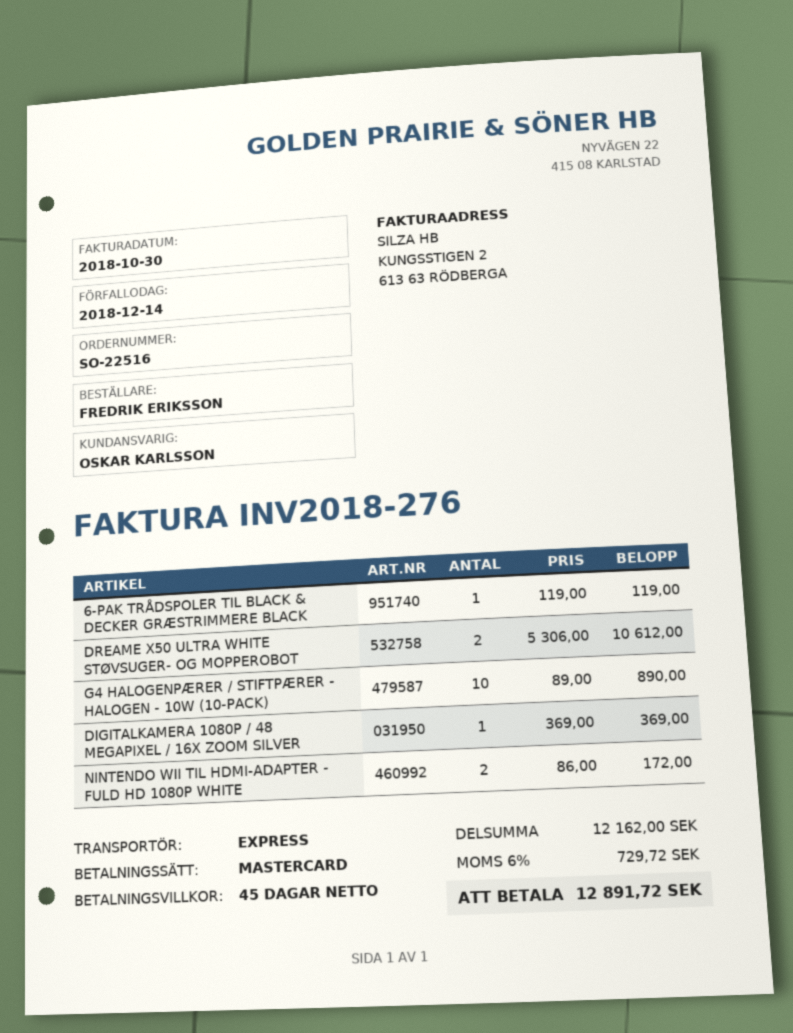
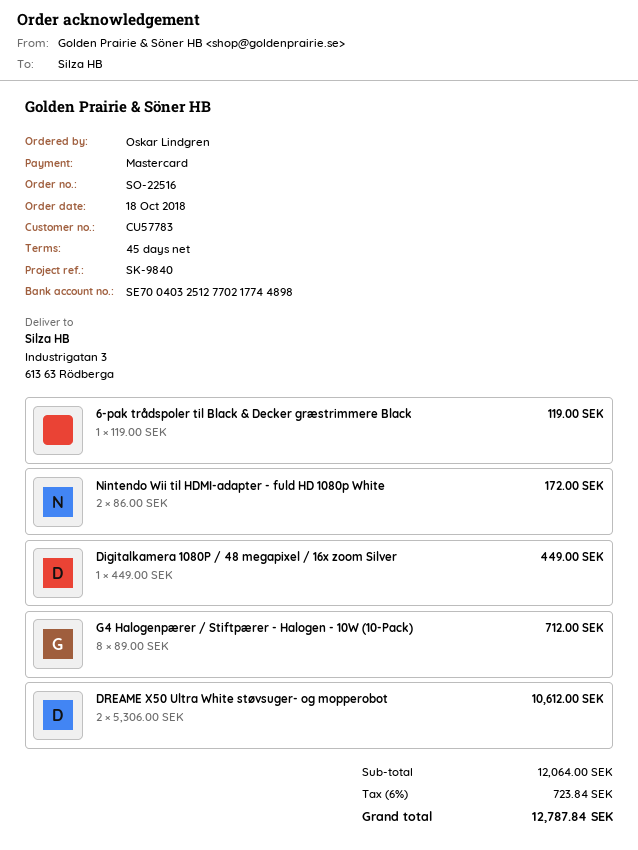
ordered by: FREDRIK ERIKSSON -> Oskar Lindgren
G4 HALOGENPÆRER / STIFTPÆRER - HALOGEN - 10W (10-PACK): 10 x 89.00 = 890.00 -> 8 x 89.00 = 712.00
DIGITALKAMERA 1080P / 48 MEGAPIXEL / 16X ZOOM SILVER: 1 x 369.00 = 369.00 -> 1 x 449.00 = 449.00
subtotal: 12162.00 -> 12064.00
tax: 6% = 729.72 -> 6% = 723.84
total: 12891.72 -> 12787.84

